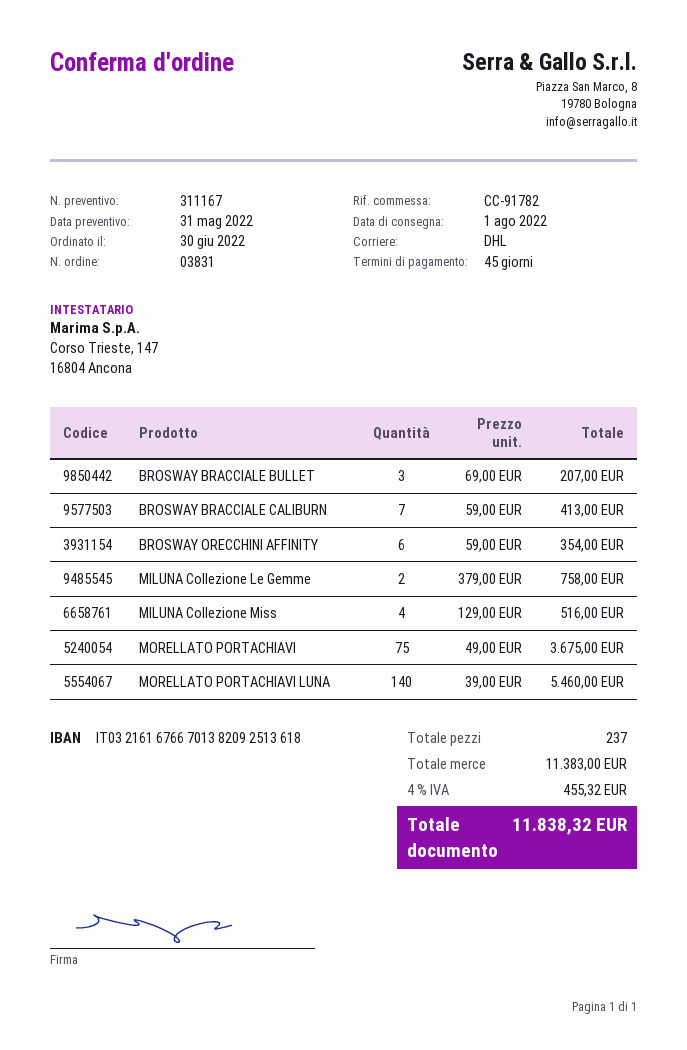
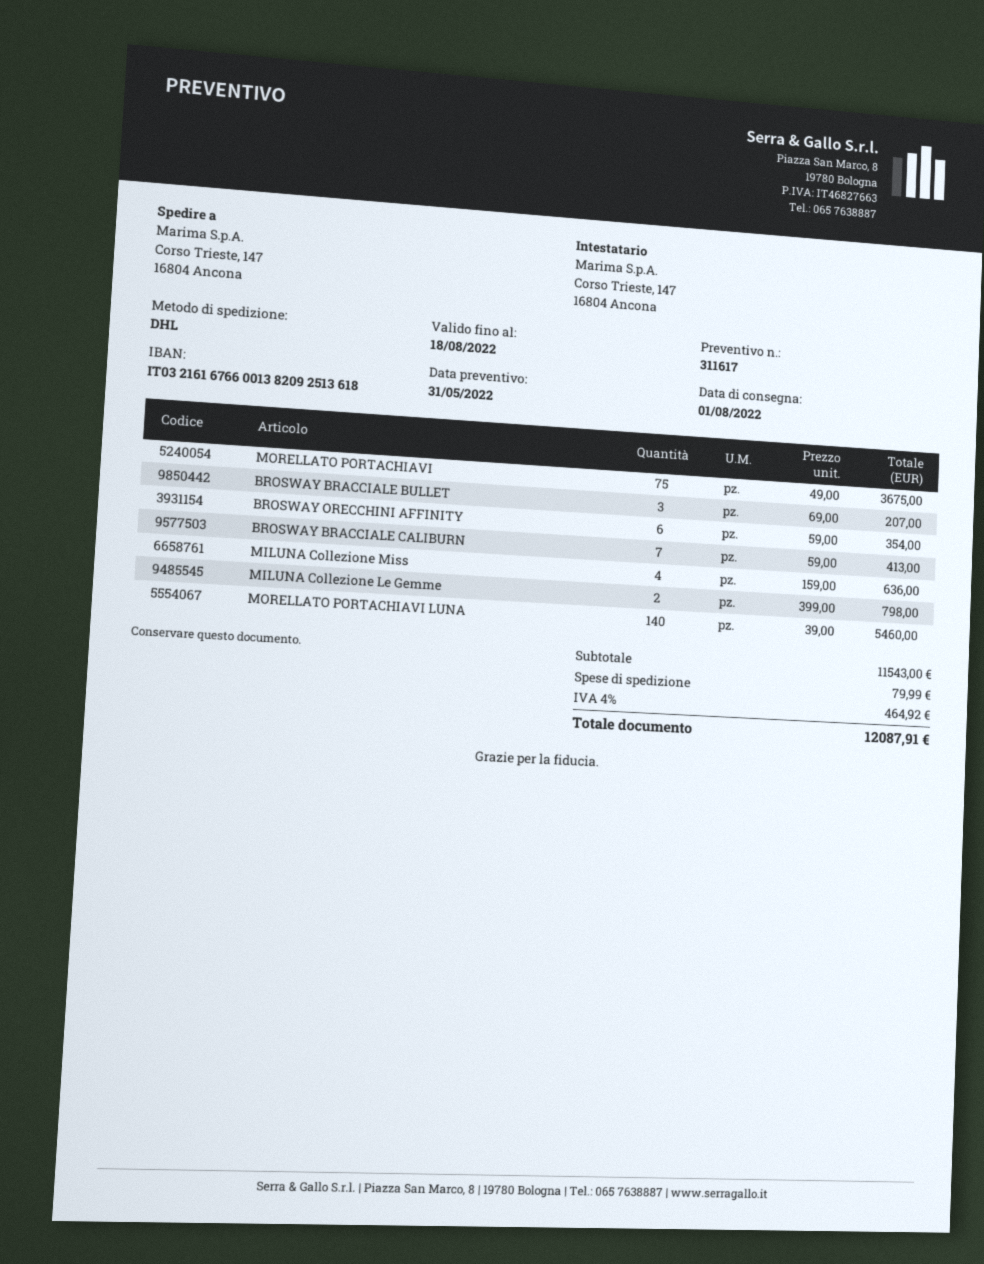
quote number: 311167 -> 311617
bank account: IT0321616766701382092513618 -> IT0321616766001382092513618
MILUNA Collezione Le Gemme: 2 x 379.00 = 758.00 -> 2 x 399.00 = 798.00
MILUNA Collezione Miss: 4 x 129.00 = 516.00 -> 4 x 159.00 = 636.00
subtotal: 11383.00 -> 11543.00
shipping: none -> 79.99
tax: 4% = 455.32 -> 4% = 464.92
total: 11838.32 -> 12087.91

